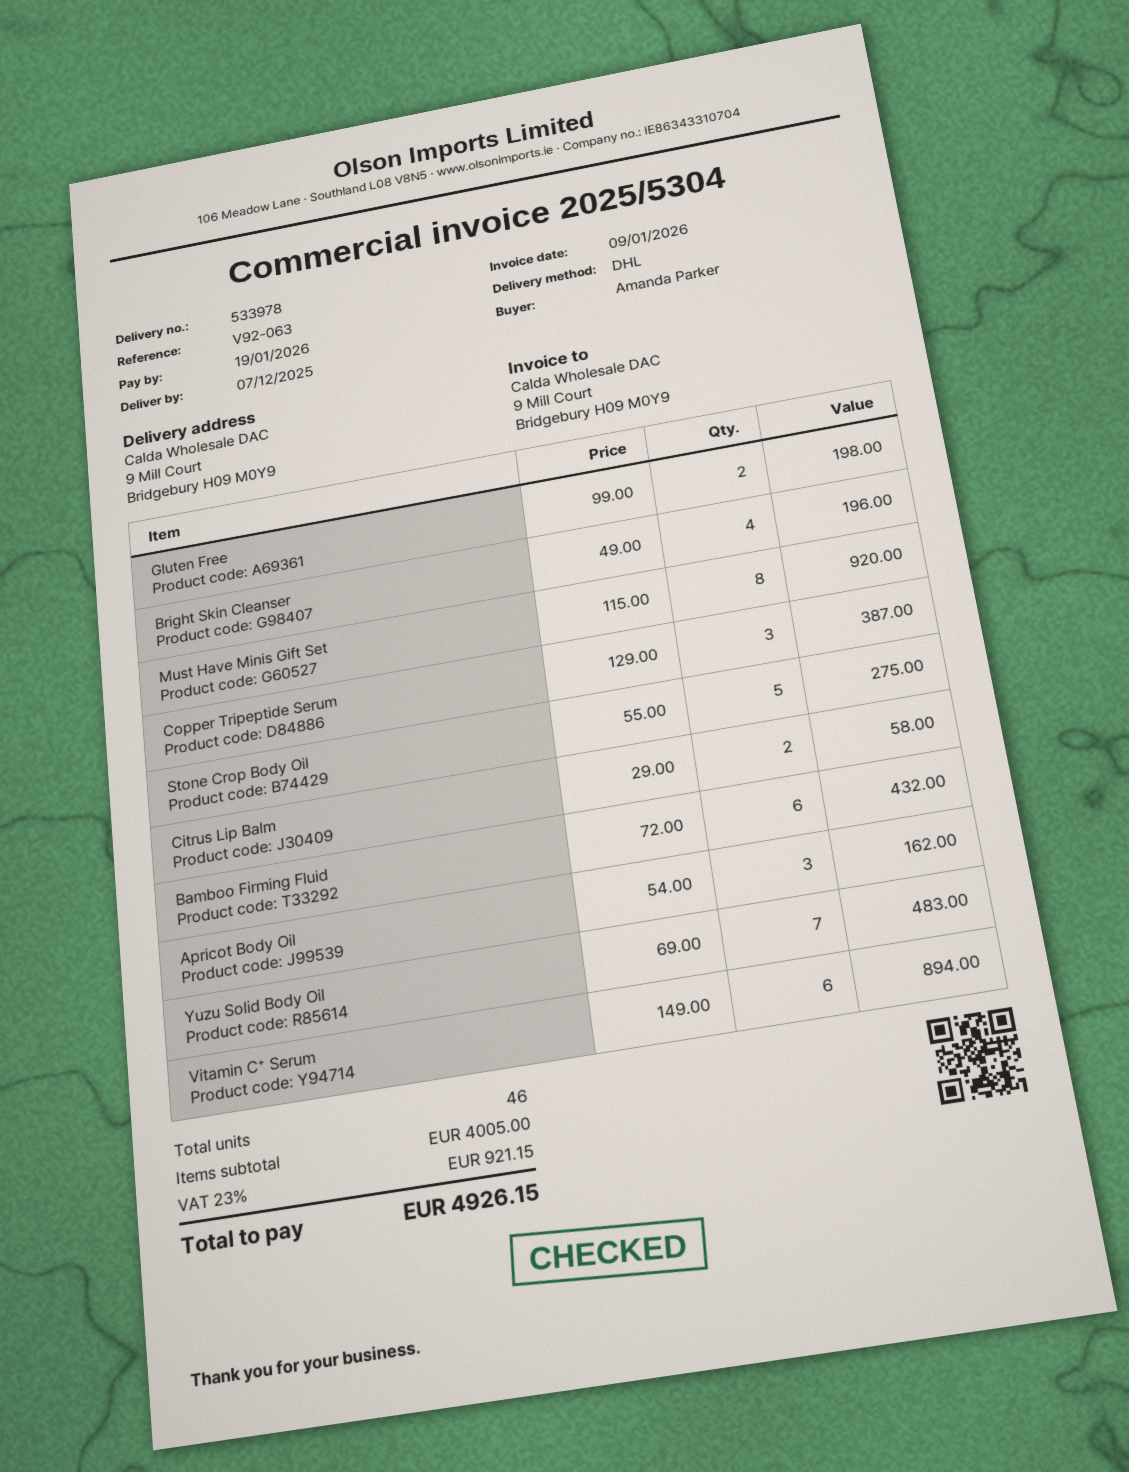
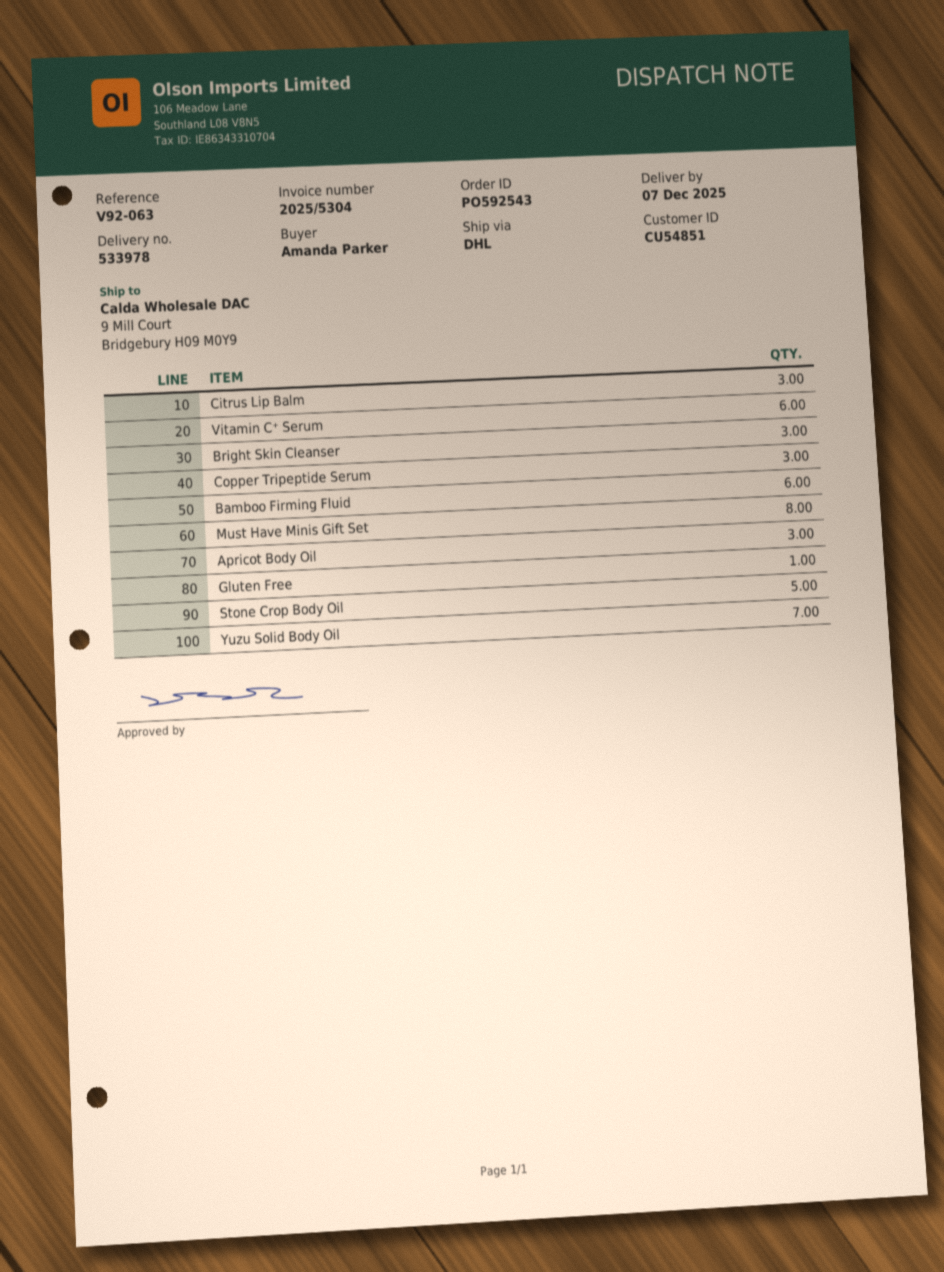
Gluten Free: 2 -> 1
Bright Skin Cleanser: 4 -> 3
Citrus Lip Balm: 2 -> 3

